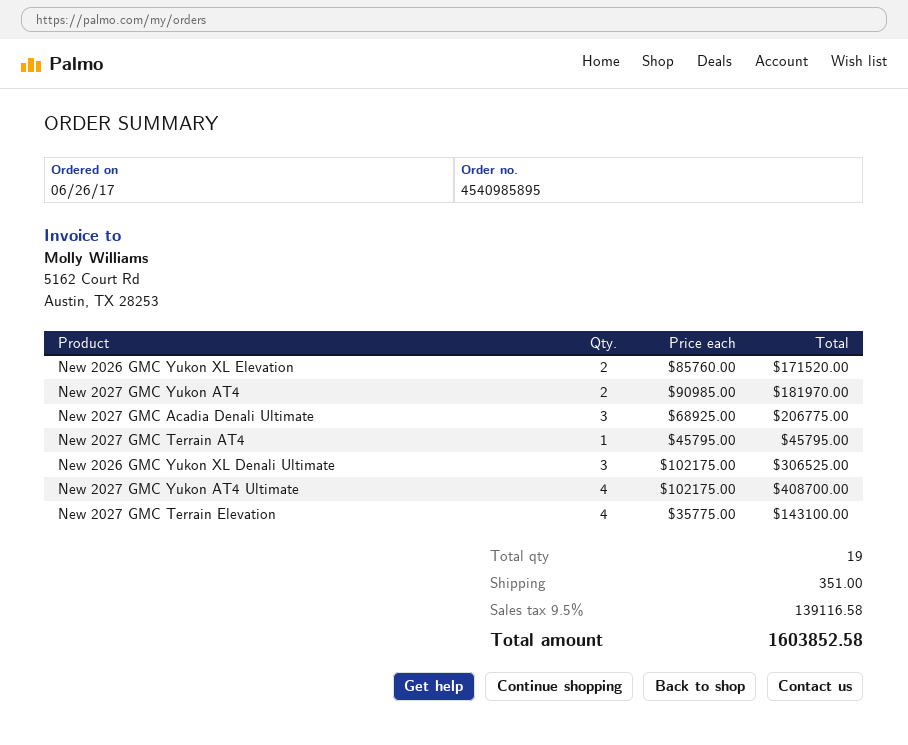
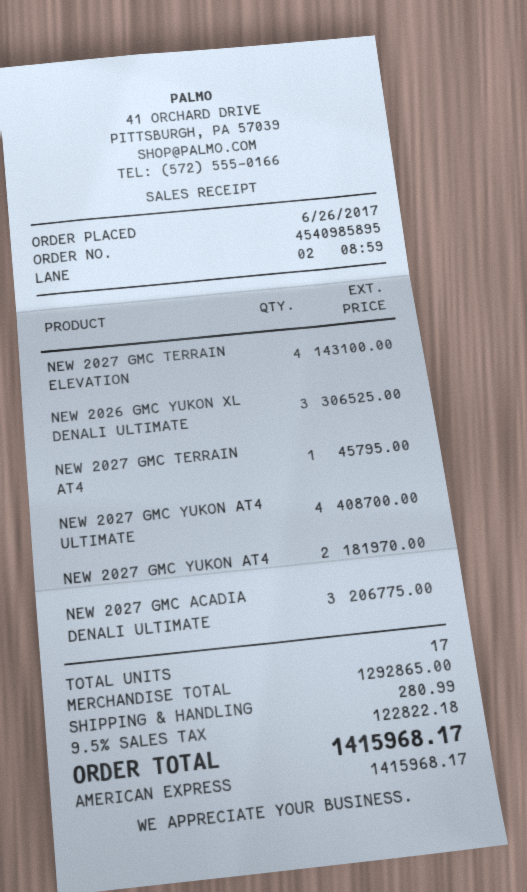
New 2026 GMC Yukon XL Elevation: 2 for 171520.00 -> none
total quantity: 19 -> 17
shipping: 351.00 -> 280.99
tax: 9.5% = 139116.58 -> 9.5% = 122822.18
total: 1603852.58 -> 1415968.17

